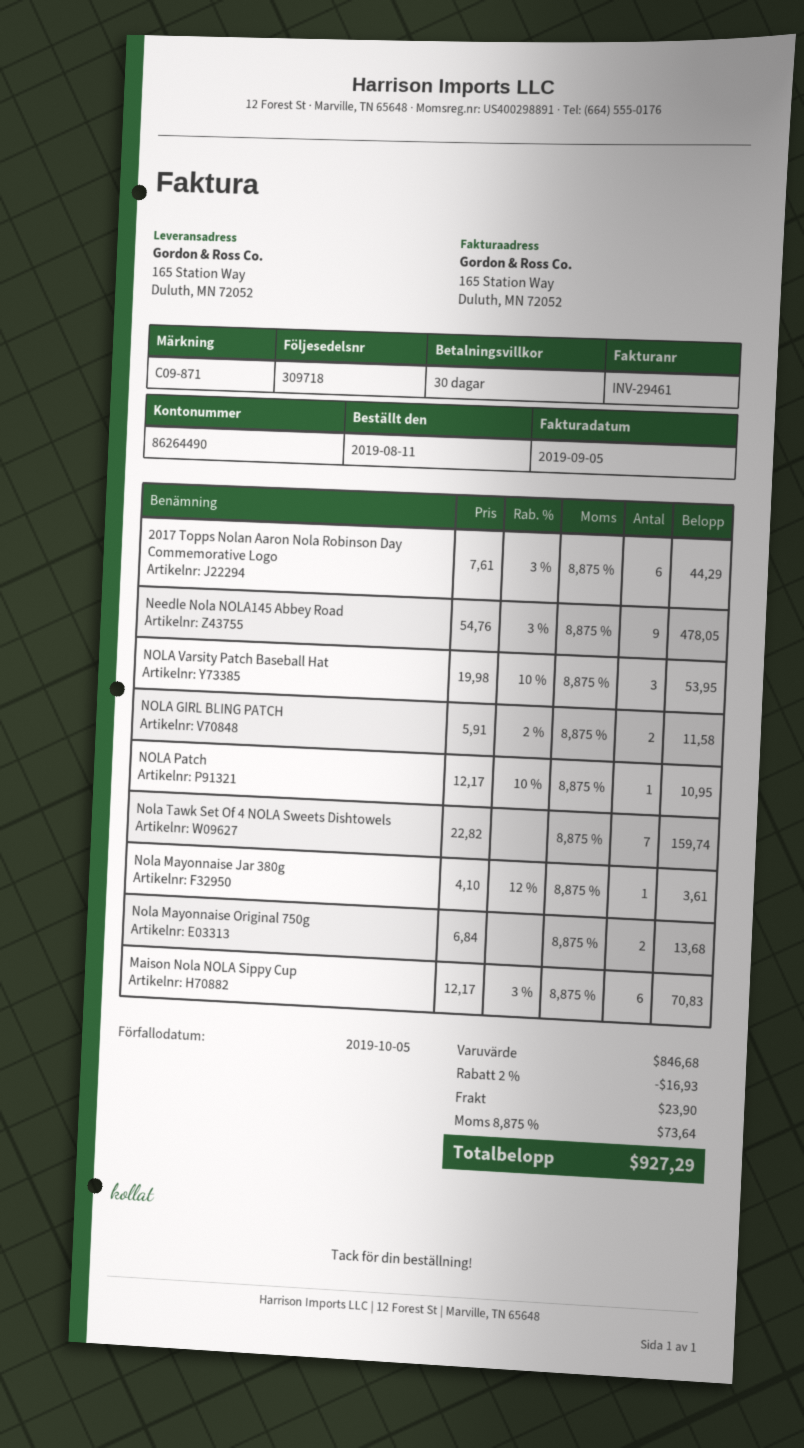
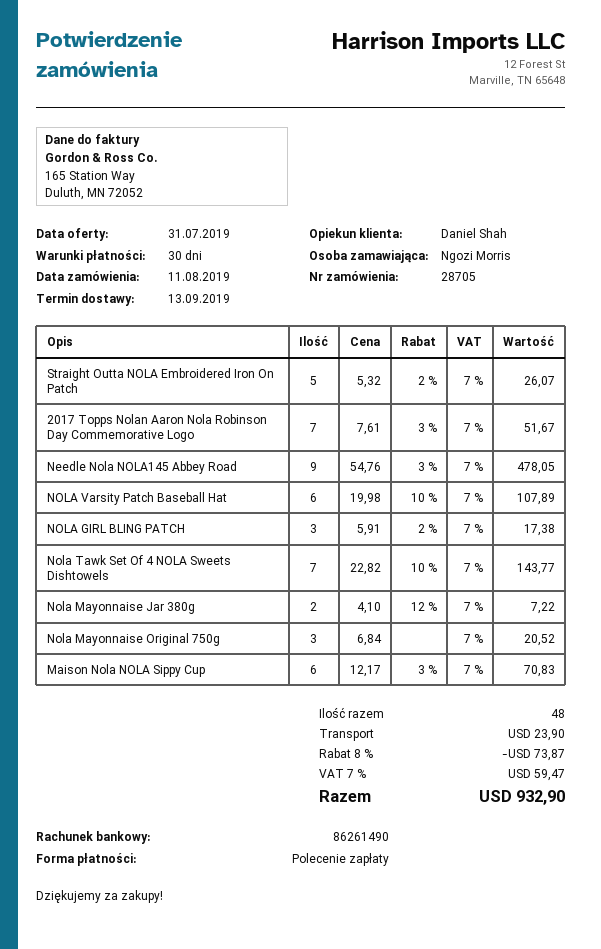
bank account: 86264490 -> 86261490
2017 Topps Nolan Aaron Nola Robinson Day Commemorative Logo: 6 x 7.61 - 3% = 44.29 -> 7 x 7.61 - 3% = 51.67
NOLA Varsity Patch Baseball Hat: 3 x 19.98 - 10% = 53.95 -> 6 x 19.98 - 10% = 107.89
NOLA GIRL BLING PATCH: 2 x 5.91 - 2% = 11.58 -> 3 x 5.91 - 2% = 17.38
NOLA Patch: 1 x 12.17 - 10% = 10.95 -> none
Nola Tawk Set Of 4 NOLA Sweets Dishtowels: 7 x 22.82 = 159.74 -> 7 x 22.82 - 10% = 143.77
Nola Mayonnaise Jar 380g: 1 x 4.10 - 12% = 3.61 -> 2 x 4.10 - 12% = 7.22
Nola Mayonnaise Original 750g: 2 x 6.84 = 13.68 -> 3 x 6.84 = 20.52
Straight Outta NOLA Embroidered Iron On Patch: none -> 5 x 5.32 - 2% = 26.07
discount: 2% = 16.93 -> 8% = 73.87
tax: 8.875% = 73.64 -> 7% = 59.47
total: 927.29 -> 932.90

